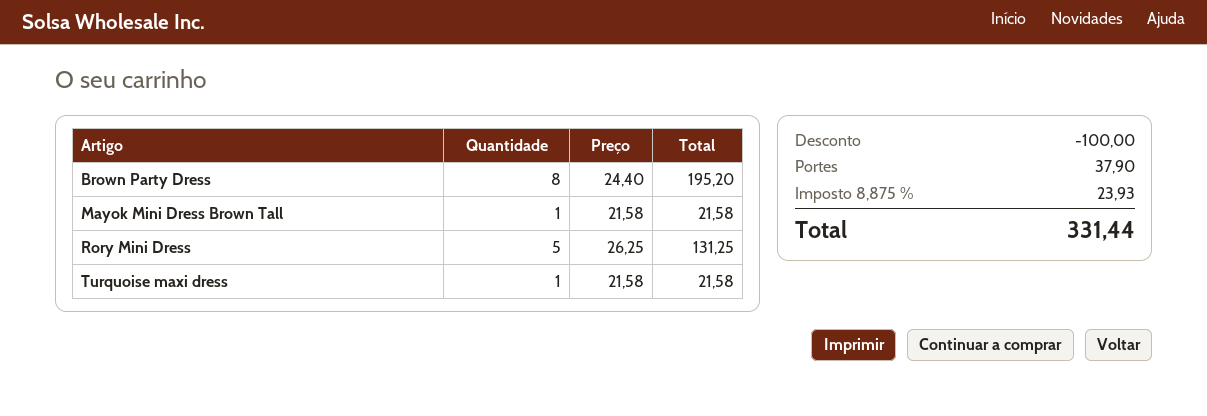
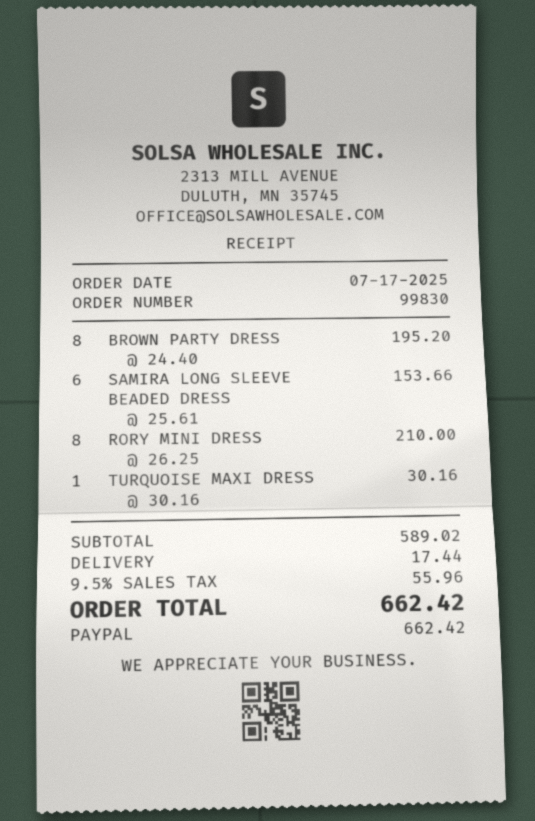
Mayok Mini Dress Brown Tall: 1 x 21.58 = 21.58 -> none
Rory Mini Dress: 5 x 26.25 = 131.25 -> 8 x 26.25 = 210.00
Turquoise maxi dress: 1 x 21.58 = 21.58 -> 1 x 30.16 = 30.16
SAMIRA LONG SLEEVE BEADED DRESS: none -> 6 x 25.61 = 153.66
discount: 100.00 -> none
shipping: 37.90 -> 17.44
tax: 8.875% = 23.93 -> 9.5% = 55.96
total: 331.44 -> 662.42

